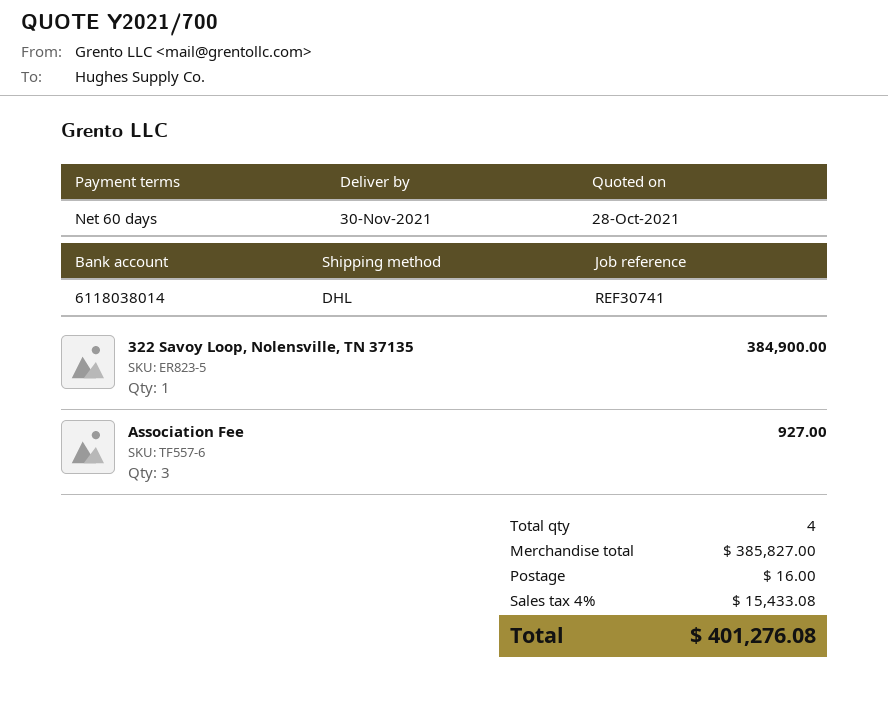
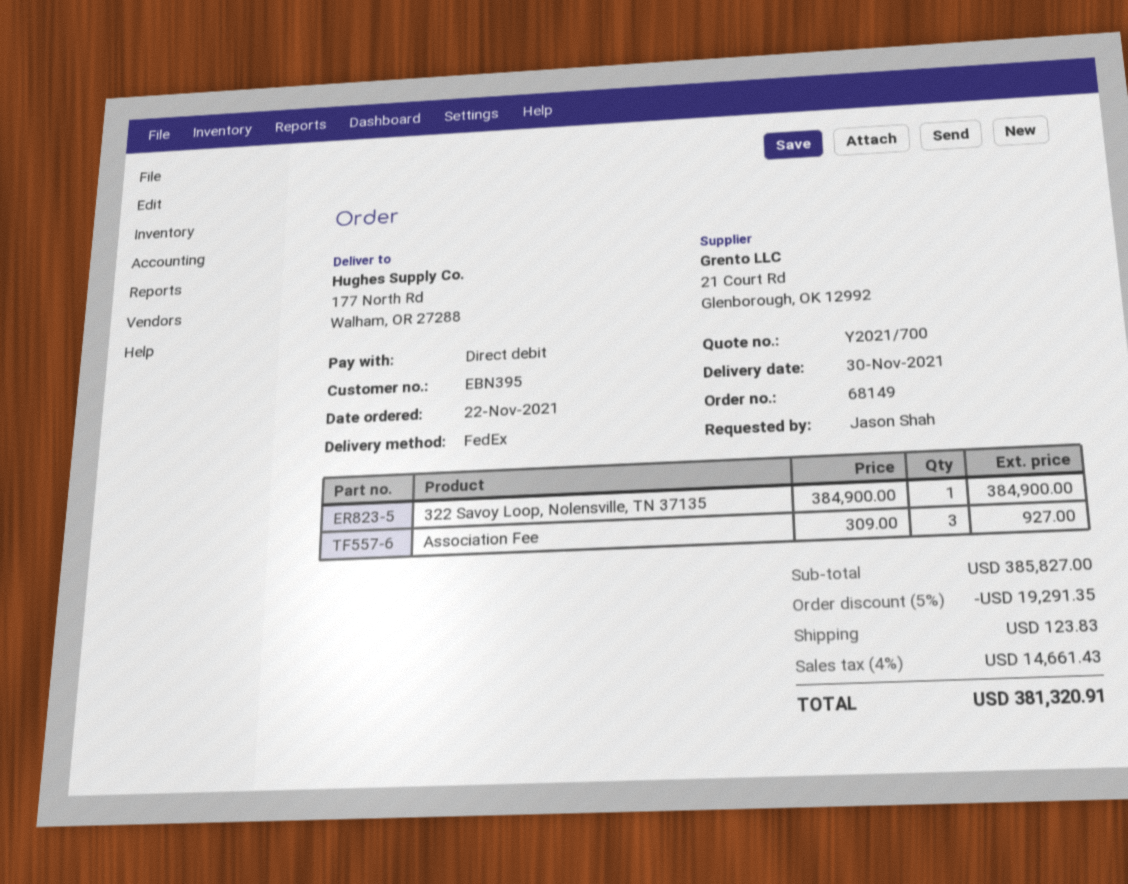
shipping method: DHL -> FedEx
discount: none -> 5% = 19291.35
shipping: 16.00 -> 123.83
tax: 4% = 15433.08 -> 4% = 14661.43
total: 401276.08 -> 381320.91

